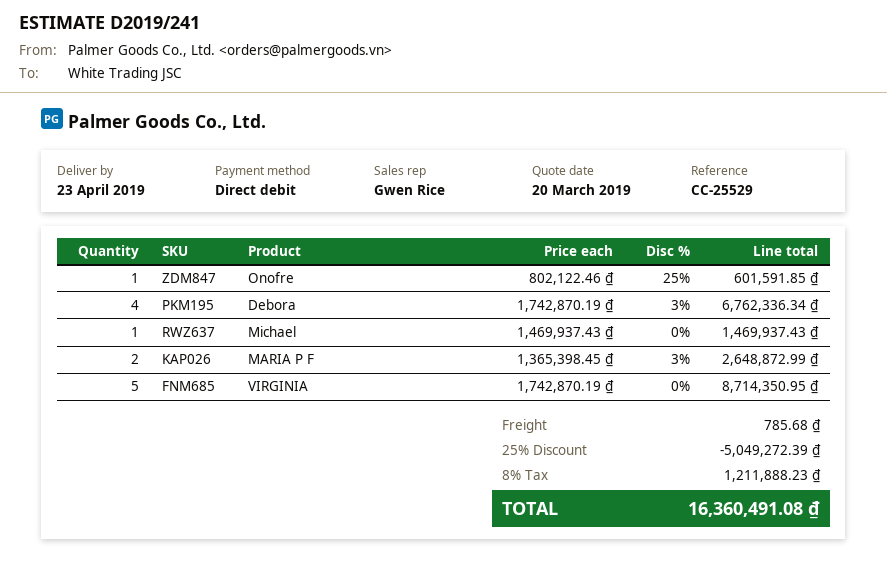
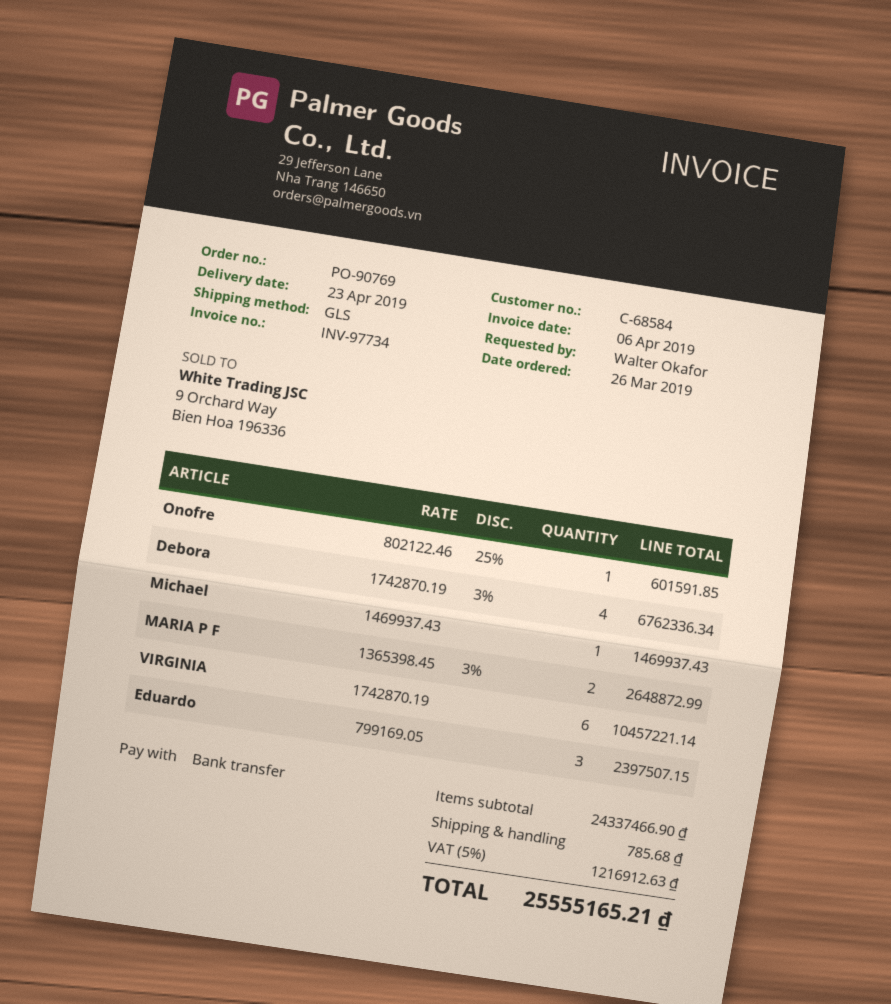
payment method: direct debit -> bank transfer
VIRGINIA: 5 x 1742870.19 = 8714350.95 -> 6 x 1742870.19 = 10457221.14
Eduardo: none -> 3 x 799169.05 = 2397507.15
discount: 25% = 5049272.39 -> none
tax: 8% = 1211888.23 -> 5% = 1216912.63
total: 16360491.08 -> 25555165.21

